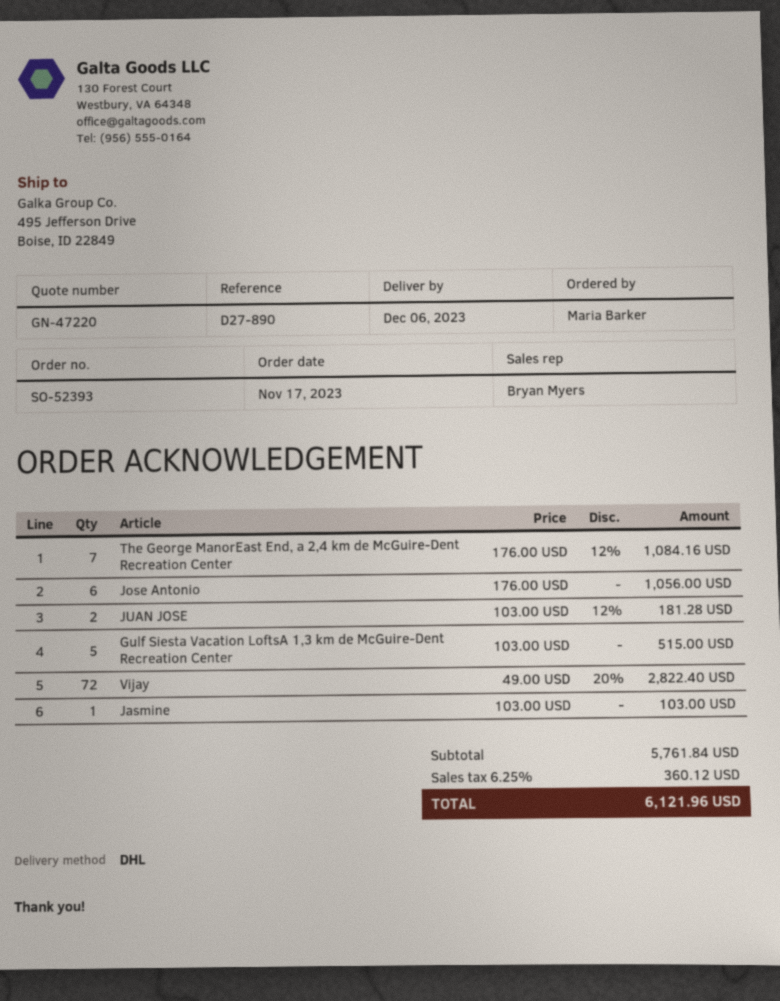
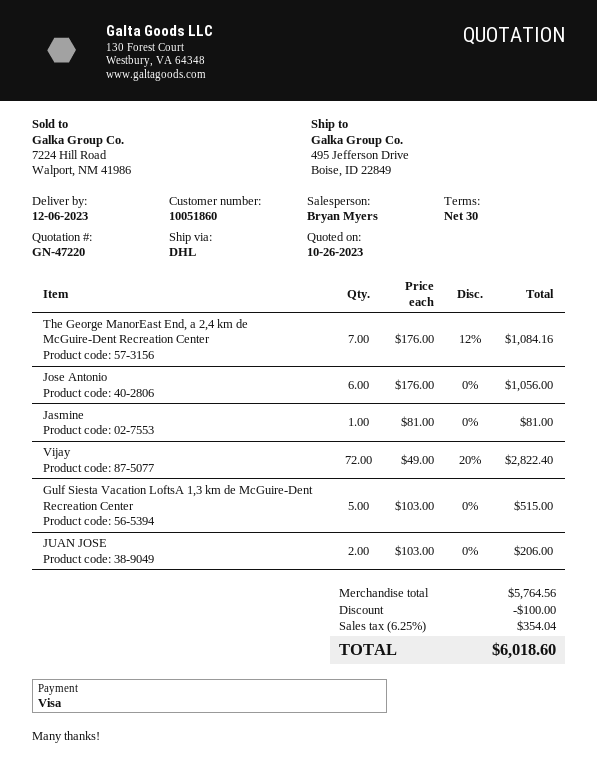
JUAN JOSE: 2 x 103.00 - 12% = 181.28 -> 2 x 103.00 = 206.00
Jasmine: 1 x 103.00 = 103.00 -> 1 x 81.00 = 81.00
subtotal: 5761.84 -> 5764.56
discount: none -> 100.00
tax: 6.25% = 360.12 -> 6.25% = 354.04
total: 6121.96 -> 6018.60

